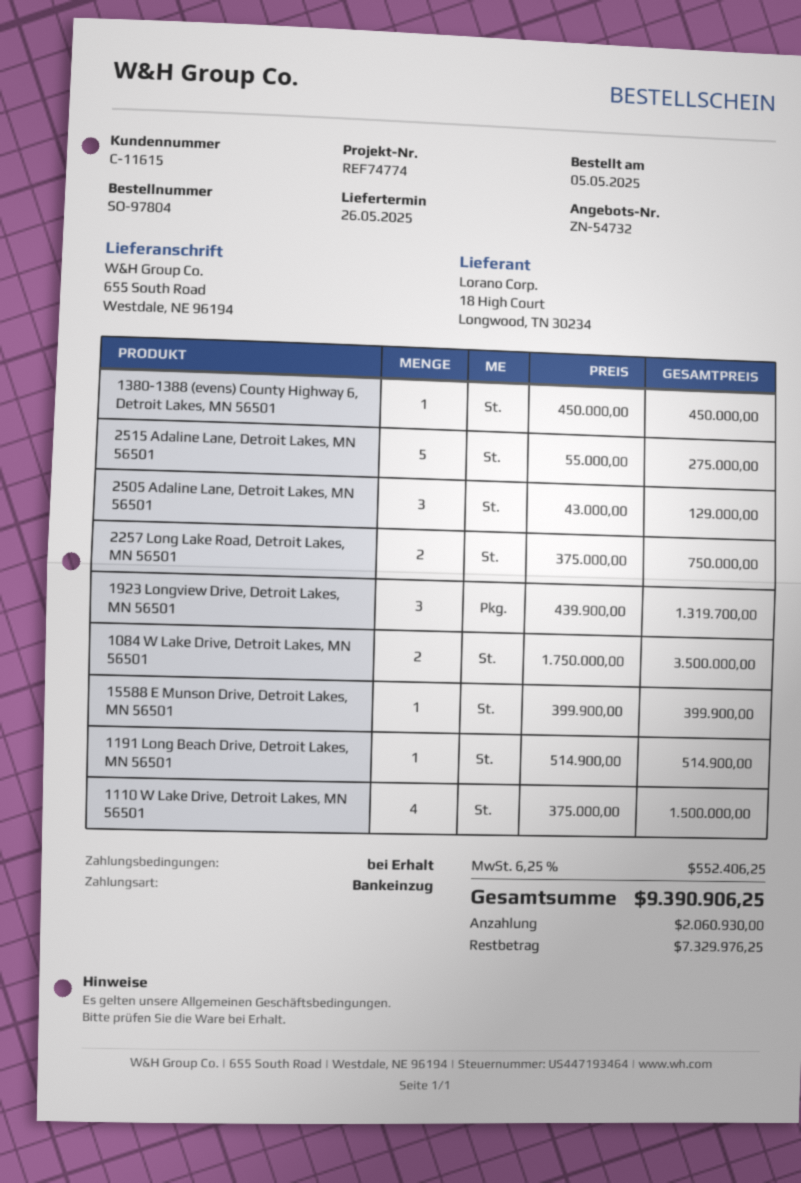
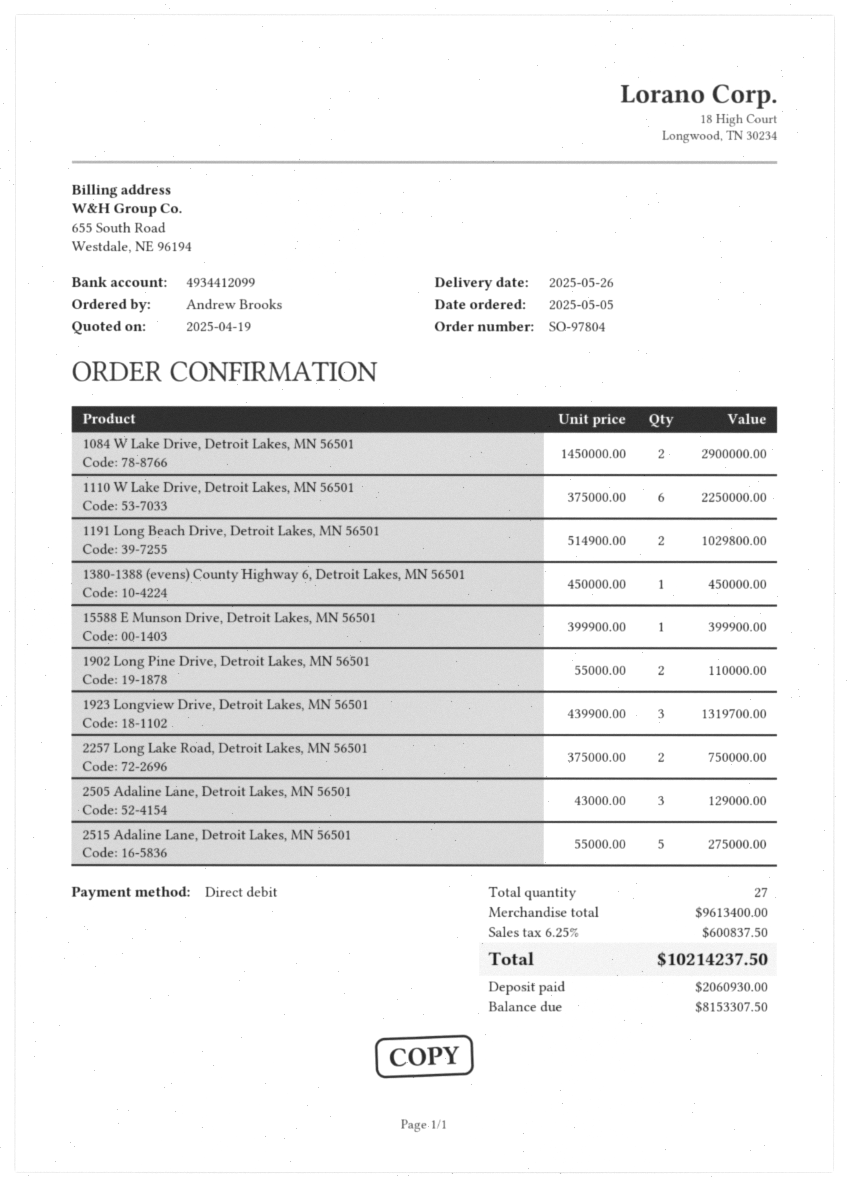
1084 W Lake Drive, Detroit Lakes, MN 56501: 2 x 1750000.00 = 3500000.00 -> 2 x 1450000.00 = 2900000.00
1191 Long Beach Drive, Detroit Lakes, MN 56501: 1 x 514900.00 = 514900.00 -> 2 x 514900.00 = 1029800.00
1110 W Lake Drive, Detroit Lakes, MN 56501: 4 x 375000.00 = 1500000.00 -> 6 x 375000.00 = 2250000.00
1902 Long Pine Drive, Detroit Lakes, MN 56501: none -> 2 x 55000.00 = 110000.00
tax: 6.25% = 552406.25 -> 6.25% = 600837.50
total: 9390906.25 -> 10214237.50
balance: 7329976.25 -> 8153307.50

